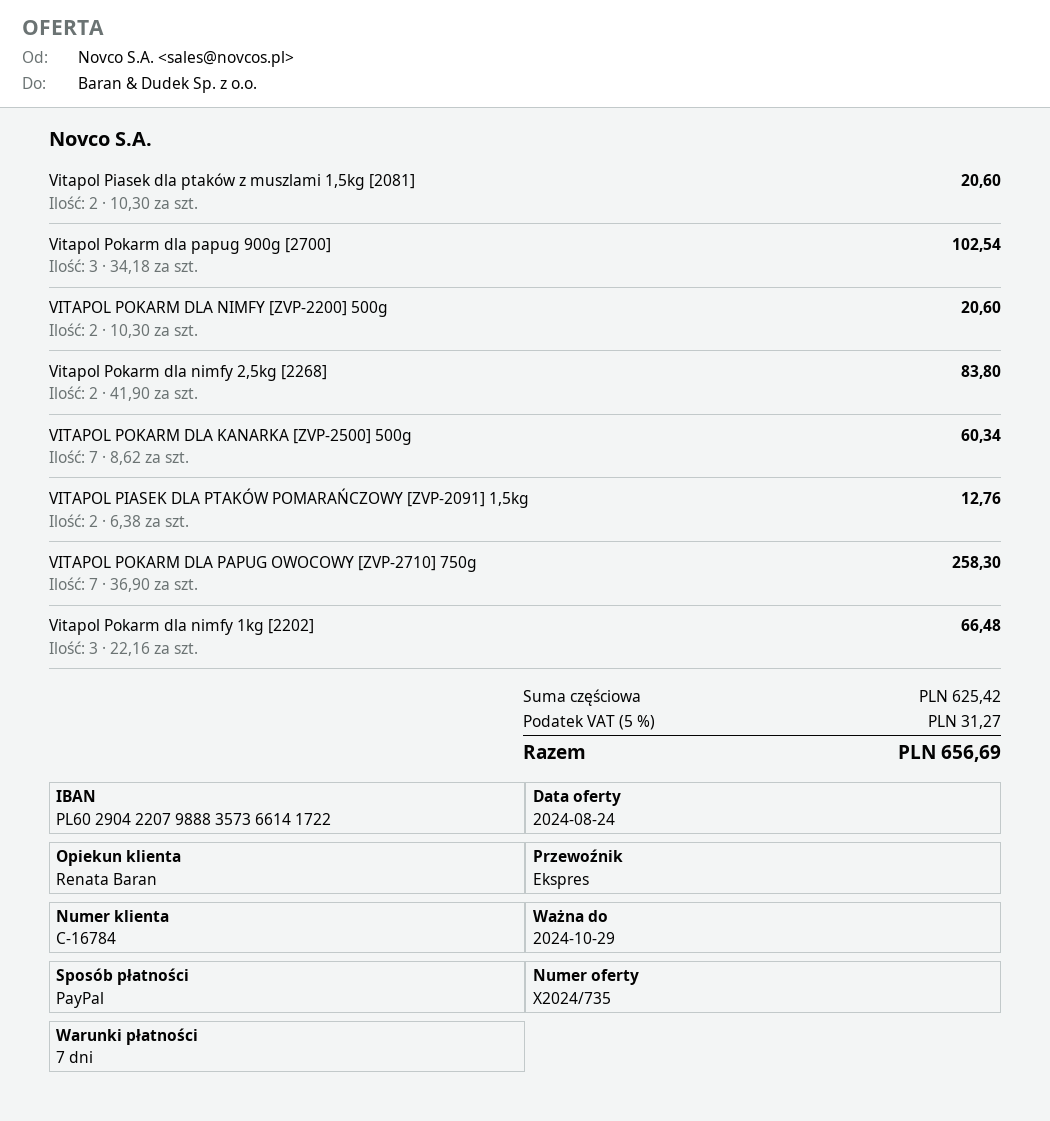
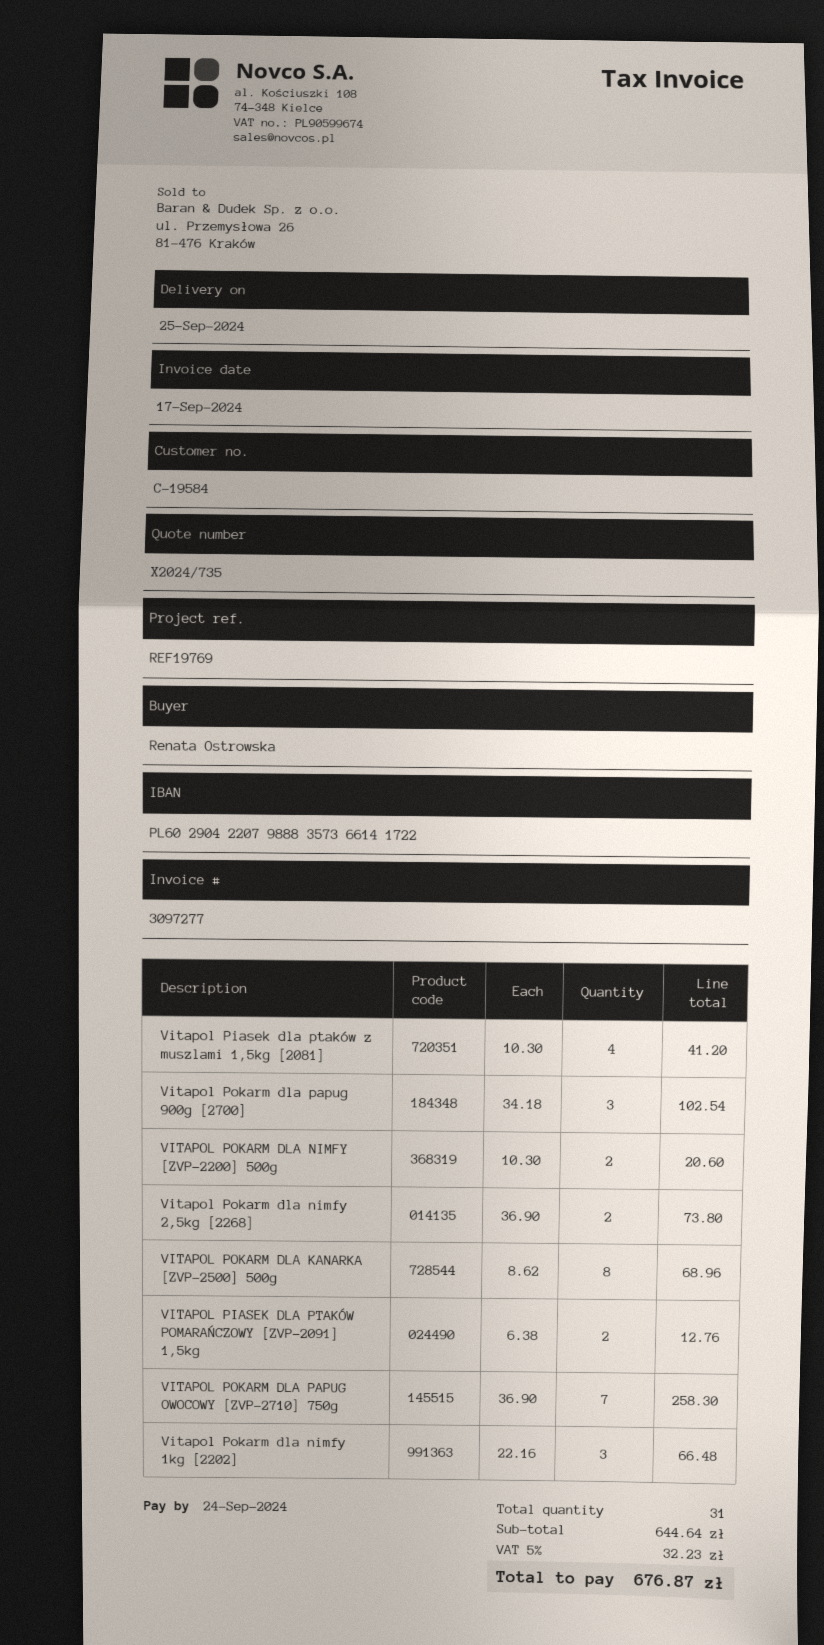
customer number: C-16784 -> C-19584
Vitapol Piasek dla ptaków z muszlami 1,5kg [2081]: 2 x 10.30 = 20.60 -> 4 x 10.30 = 41.20
Vitapol Pokarm dla nimfy 2,5kg [2268]: 2 x 41.90 = 83.80 -> 2 x 36.90 = 73.80
VITAPOL POKARM DLA KANARKA [ZVP-2500] 500g: 7 x 8.62 = 60.34 -> 8 x 8.62 = 68.96
subtotal: 625.42 -> 644.64
tax: 5% = 31.27 -> 5% = 32.23
total: 656.69 -> 676.87

